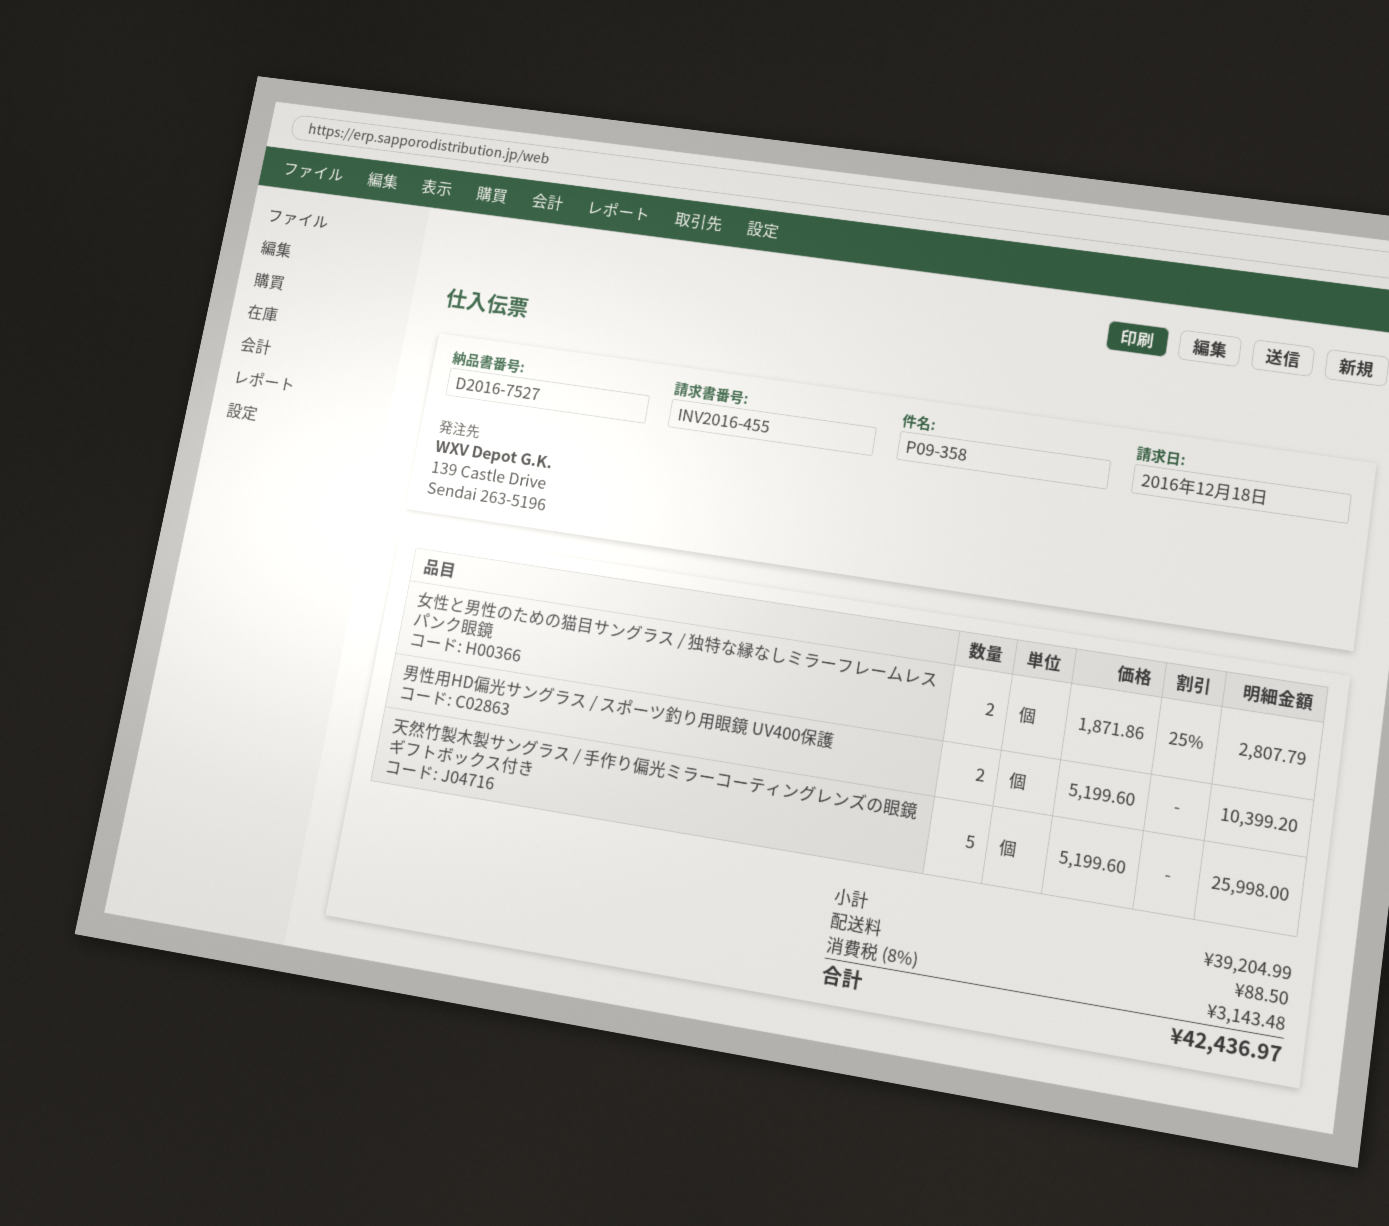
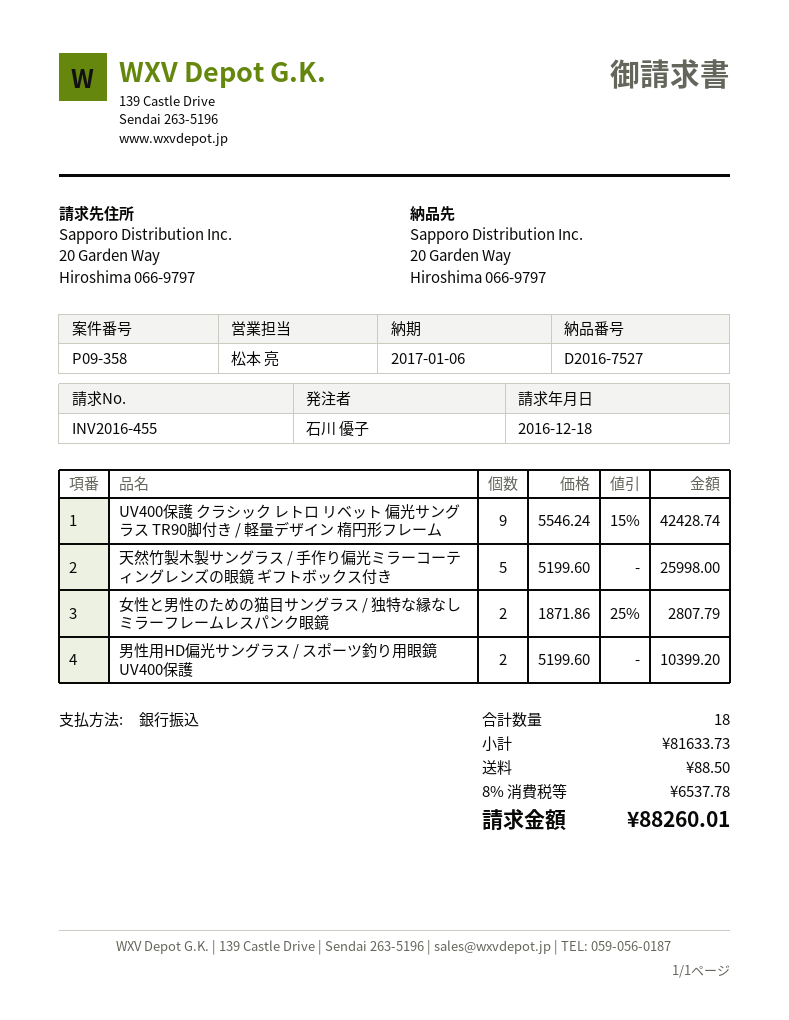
UV400保護 クラシック レトロ リベット 偏光サングラス TR90脚付き / 軽量デザイン 楕円形フレーム: none -> 9 x 5546.24 - 15% = 42428.74
subtotal: 39204.99 -> 81633.73
tax: 8% = 3143.48 -> 8% = 6537.78
total: 42436.97 -> 88260.01

